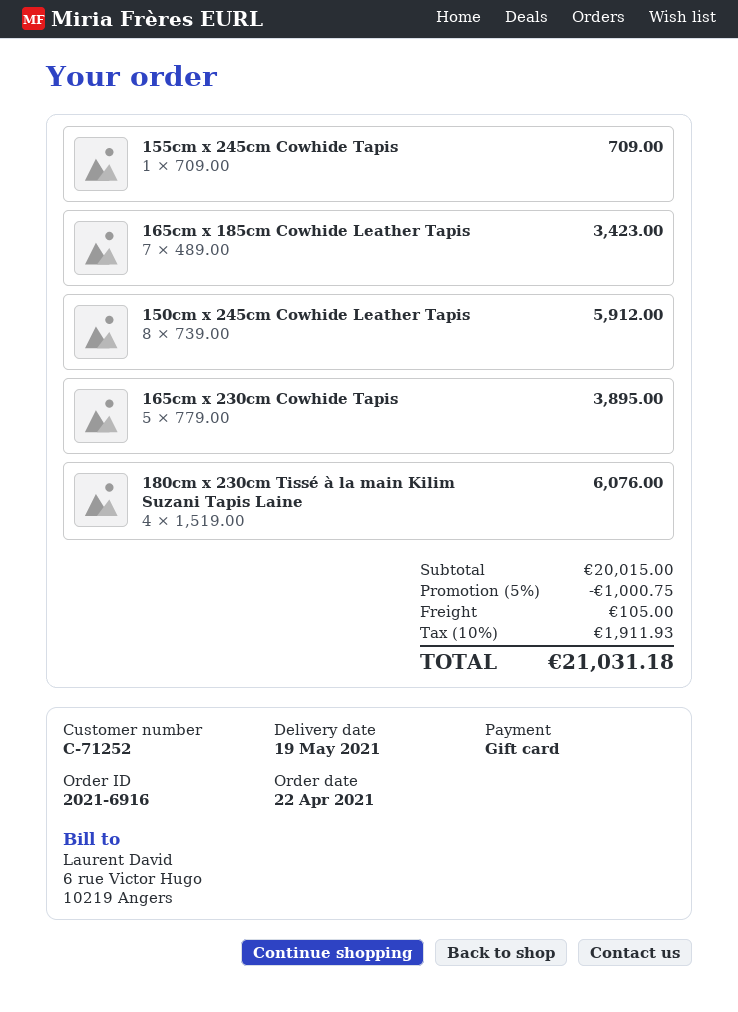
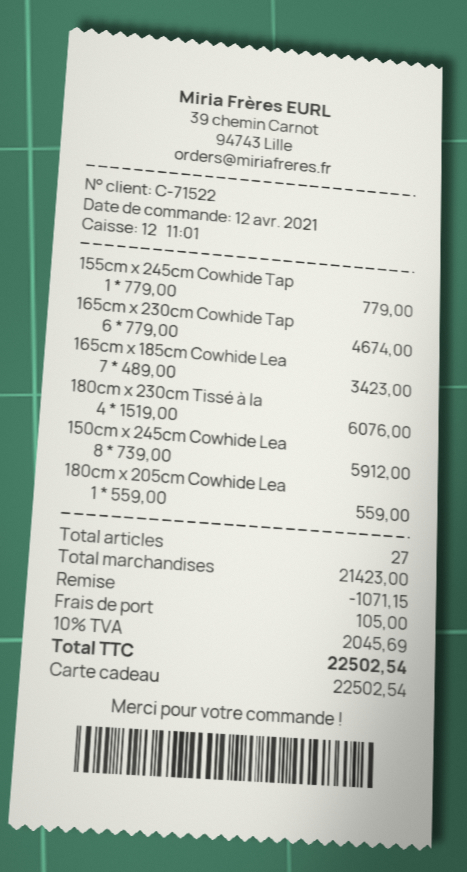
order date: 2021-04-22 -> 2021-04-12
customer number: C-71252 -> C-71522
155cm x 245cm Cowhide Tapis: 1 x 709.00 = 709.00 -> 1 x 779.00 = 779.00
165cm x 230cm Cowhide Tapis: 5 x 779.00 = 3895.00 -> 6 x 779.00 = 4674.00
180cm x 205cm Cowhide Lea: none -> 1 x 559.00 = 559.00
subtotal: 20015.00 -> 21423.00
discount: 1000.75 -> 1071.15
tax: 10% = 1911.93 -> 10% = 2045.69
total: 21031.18 -> 22502.54

